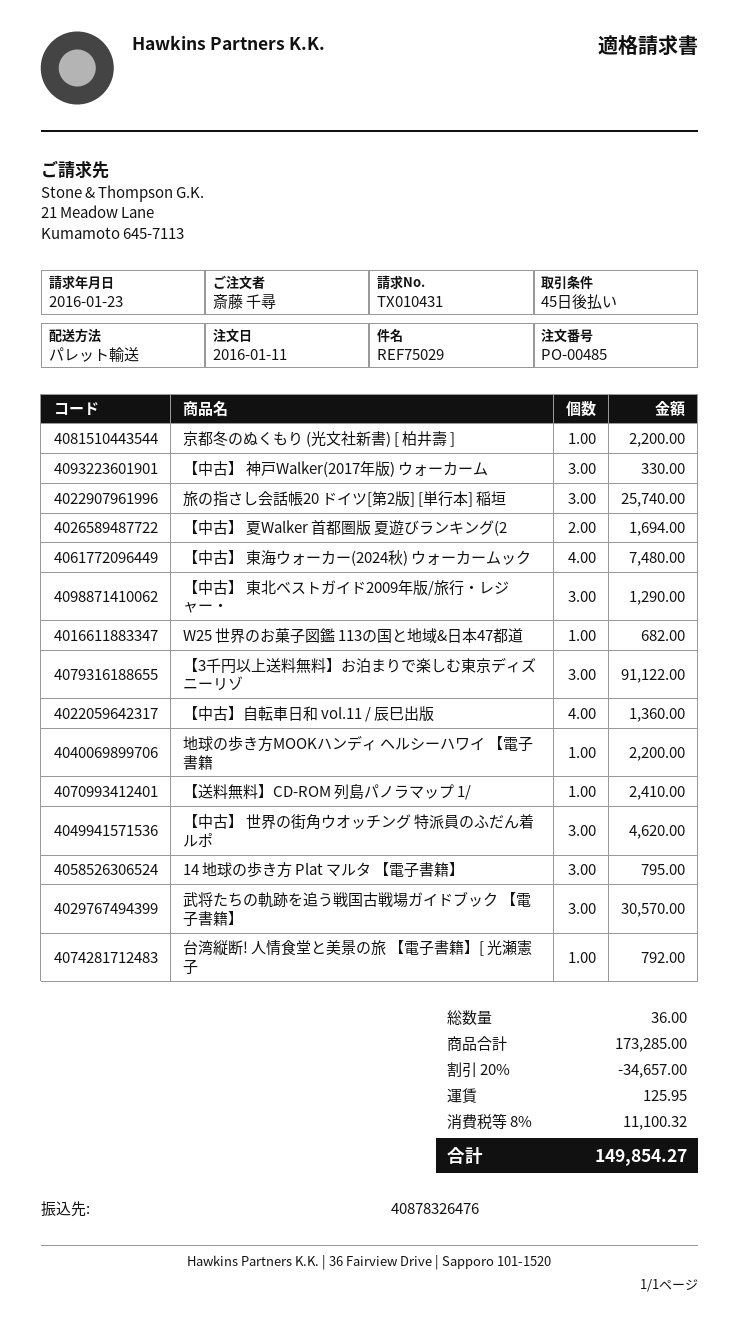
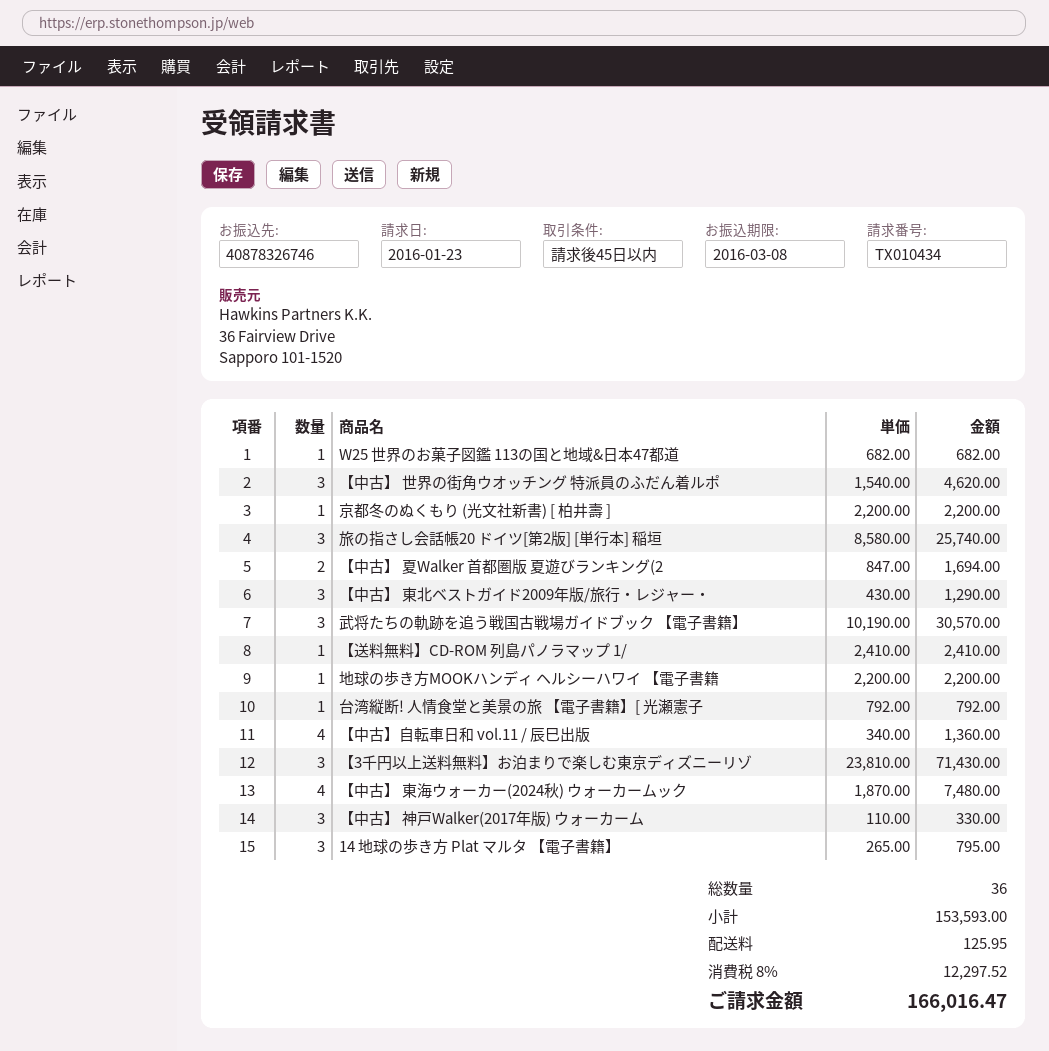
invoice number: TX010431 -> TX010434
bank account: 40878326476 -> 40878326746
【3千円以上送料無料】お泊まりで楽しむ東京ディズニーリゾ: 3 for 91122.00 -> 3 for 71430.00
subtotal: 173285.00 -> 153593.00
discount: 20% = 34657.00 -> none
tax: 8% = 11100.32 -> 8% = 12297.52
total: 149854.27 -> 166016.47

